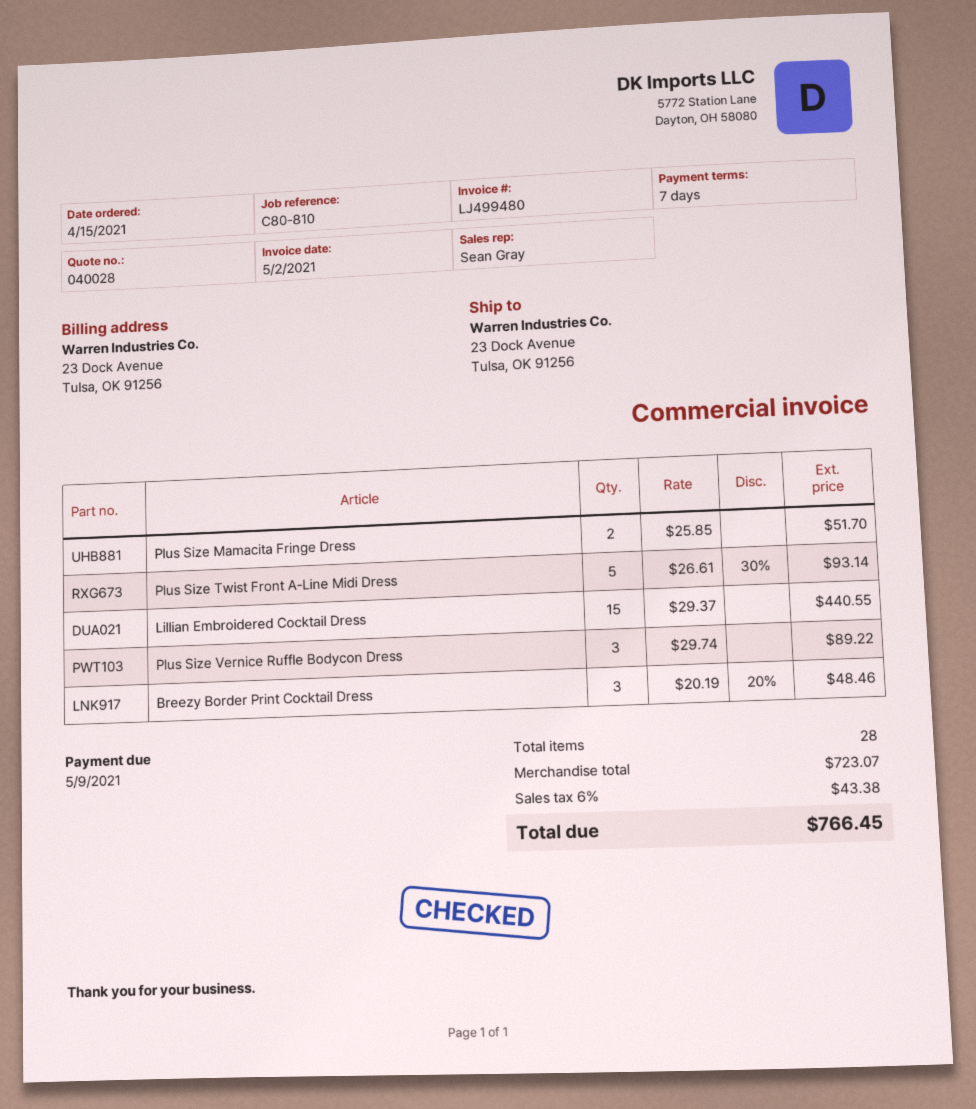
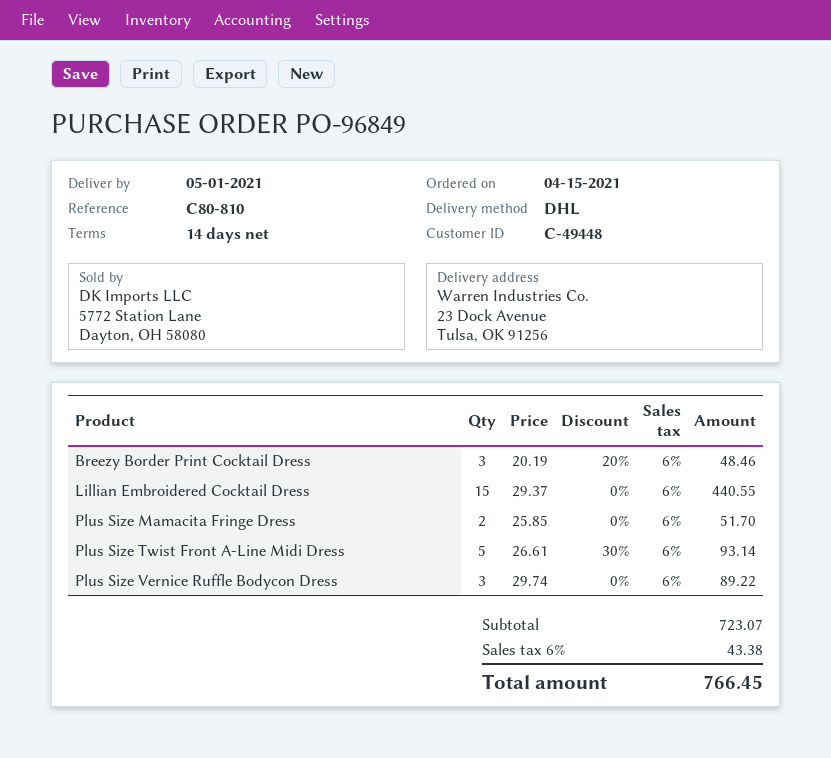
payment terms: 7 days -> 14 days

